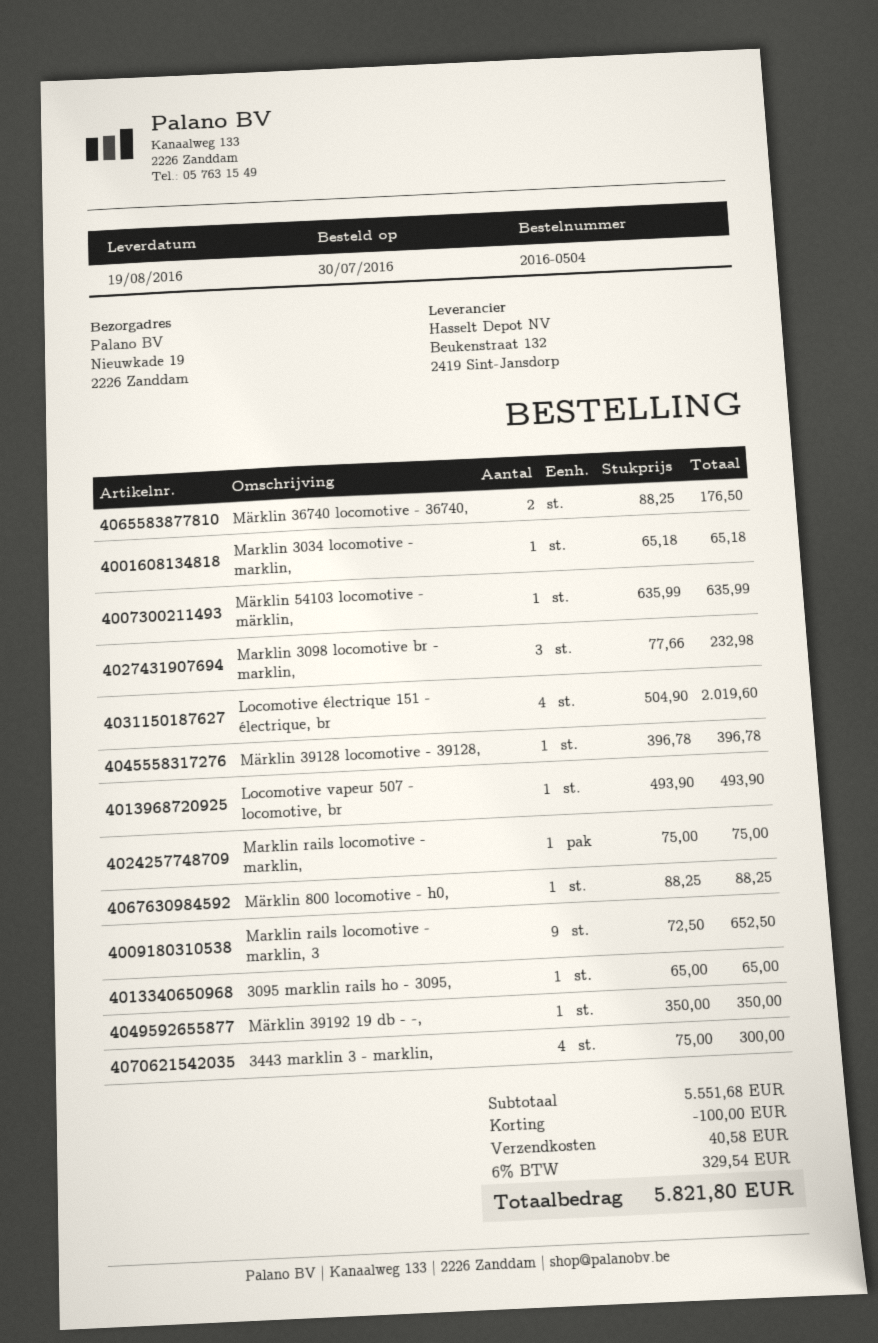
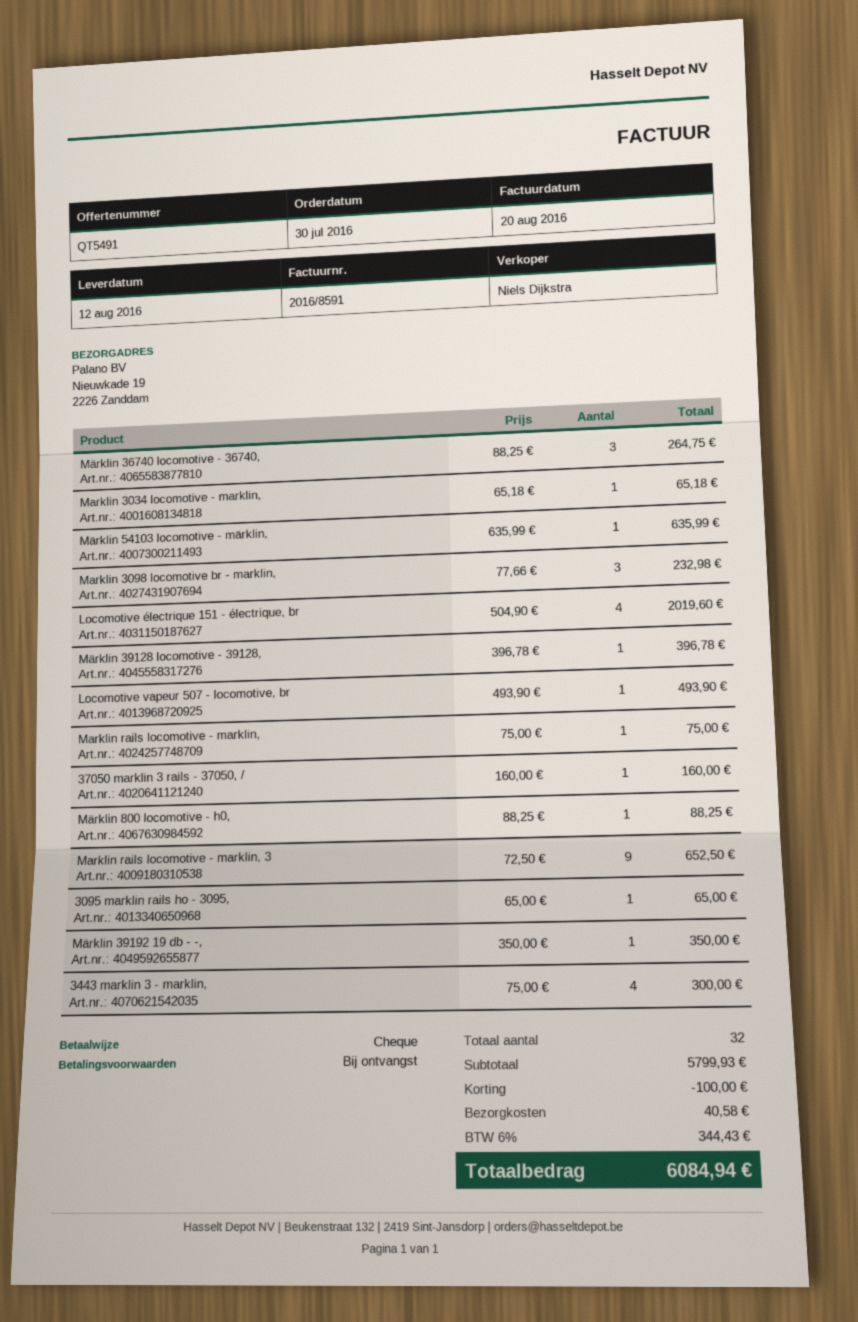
delivery date: 2016-08-19 -> 2016-08-12
Märklin 36740 locomotive - 36740,: 2 x 88.25 = 176.50 -> 3 x 88.25 = 264.75
37050 marklin 3 rails - 37050, /: none -> 1 x 160.00 = 160.00
subtotal: 5551.68 -> 5799.93
tax: 6% = 329.54 -> 6% = 344.43
total: 5821.80 -> 6084.94

